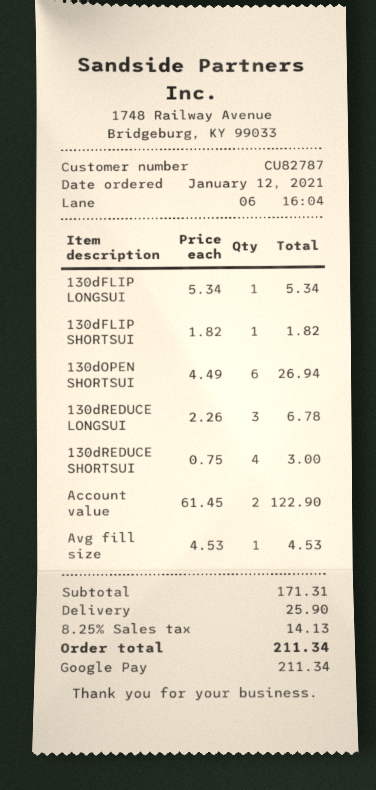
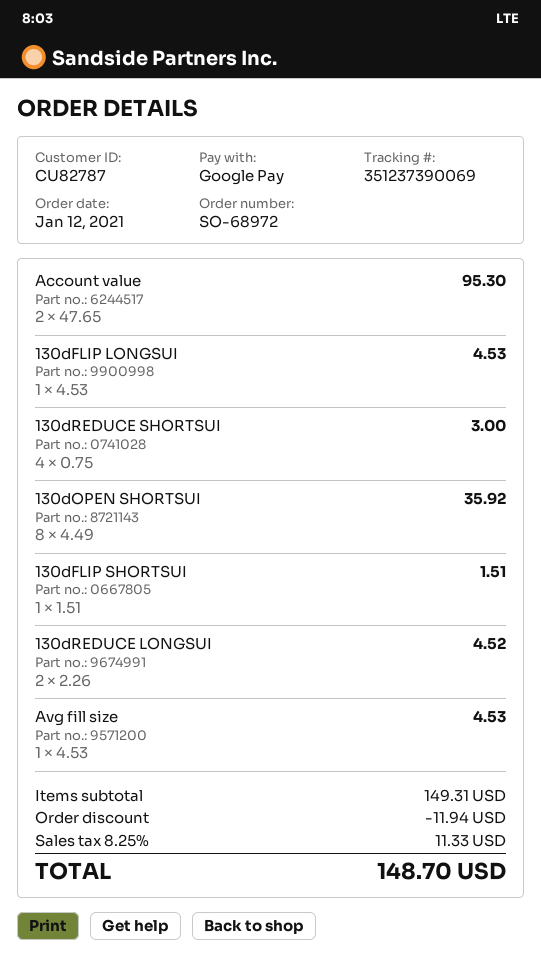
130dFLIP LONGSUI: 1 x 5.34 = 5.34 -> 1 x 4.53 = 4.53
130dFLIP SHORTSUI: 1 x 1.82 = 1.82 -> 1 x 1.51 = 1.51
130dOPEN SHORTSUI: 6 x 4.49 = 26.94 -> 8 x 4.49 = 35.92
130dREDUCE LONGSUI: 3 x 2.26 = 6.78 -> 2 x 2.26 = 4.52
Account value: 2 x 61.45 = 122.90 -> 2 x 47.65 = 95.30
subtotal: 171.31 -> 149.31
discount: none -> 11.94
shipping: 25.90 -> none
tax: 8.25% = 14.13 -> 8.25% = 11.33
total: 211.34 -> 148.70

